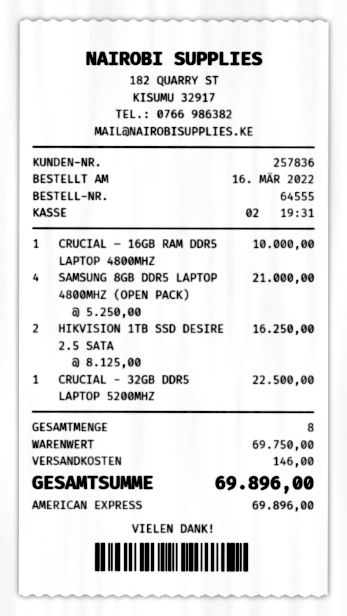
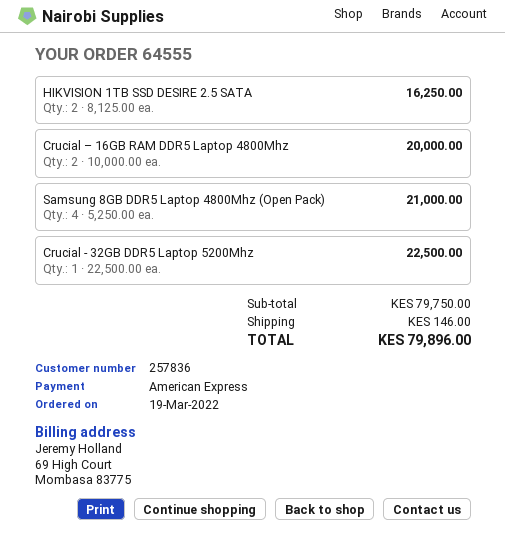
order date: 2022-03-16 -> 2022-03-19
CRUCIAL – 16GB RAM DDR5 LAPTOP 4800MHZ: 1 x 10000.00 = 10000.00 -> 2 x 10000.00 = 20000.00
subtotal: 69750.00 -> 79750.00
total: 69896.00 -> 79896.00

